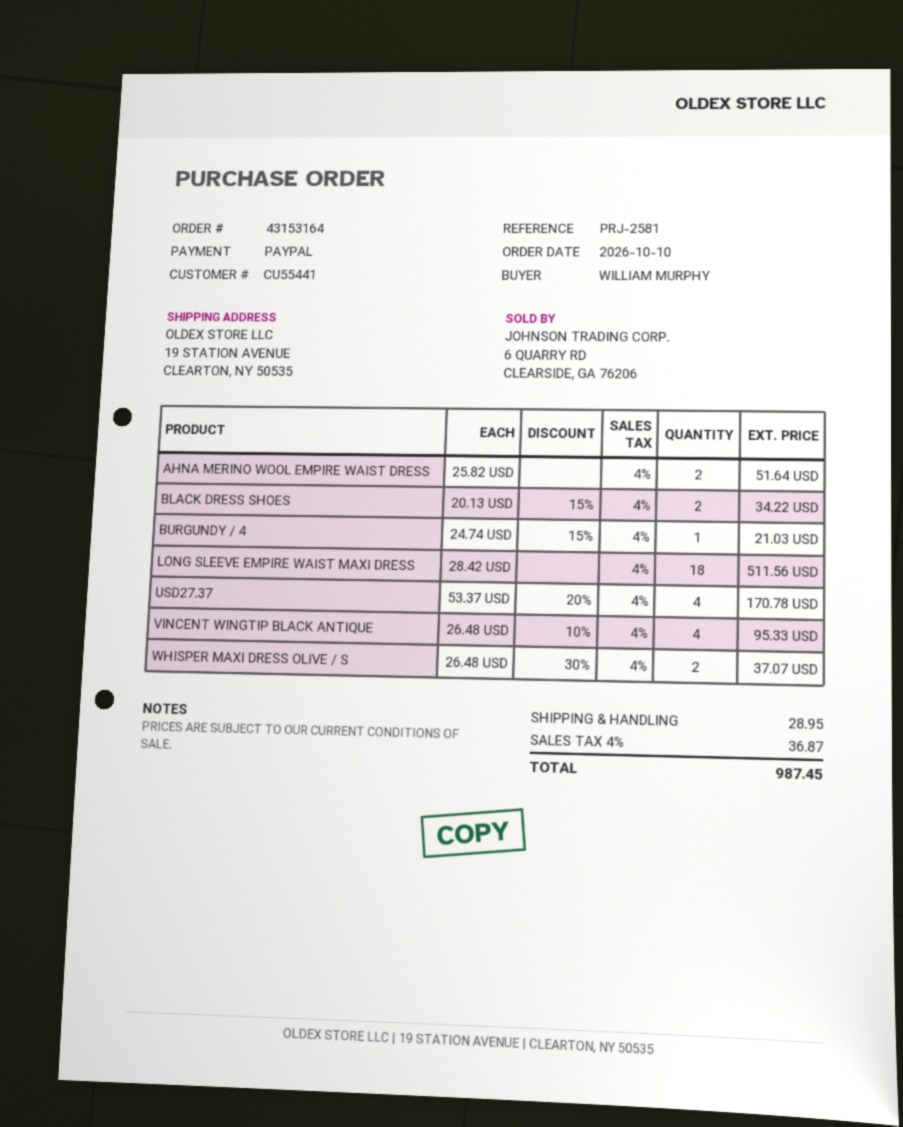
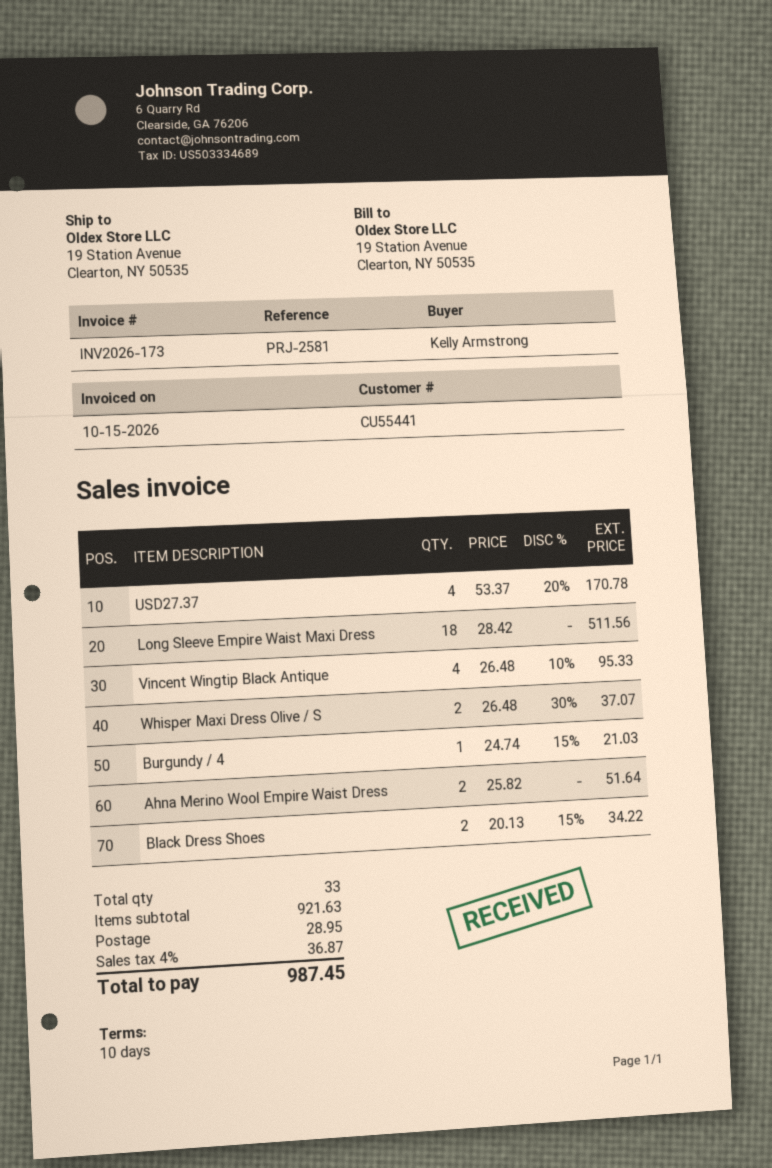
ordered by: WILLIAM MURPHY -> Kelly Armstrong

